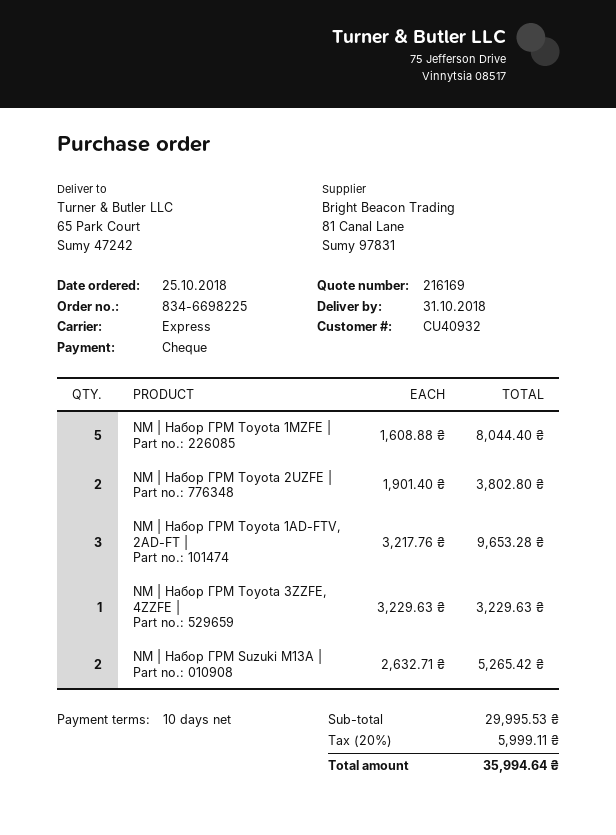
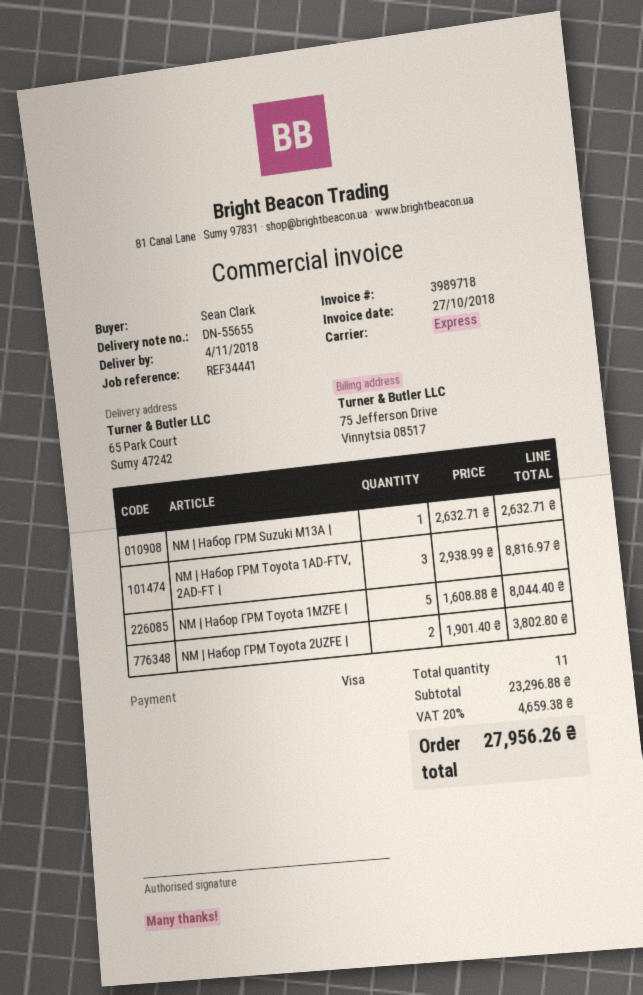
delivery date: 2018-10-31 -> 2018-11-04
payment method: cheque -> Visa
NM | Набор ГРМ Toyota 1AD-FTV, 2AD-FT |: 3 x 3217.76 = 9653.28 -> 3 x 2938.99 = 8816.97
NM | Набор ГРМ Toyota 3ZZFE, 4ZZFE |: 1 x 3229.63 = 3229.63 -> none
NM | Набор ГРМ Suzuki M13A |: 2 x 2632.71 = 5265.42 -> 1 x 2632.71 = 2632.71
subtotal: 29995.53 -> 23296.88
tax: 20% = 5999.11 -> 20% = 4659.38
total: 35994.64 -> 27956.26

